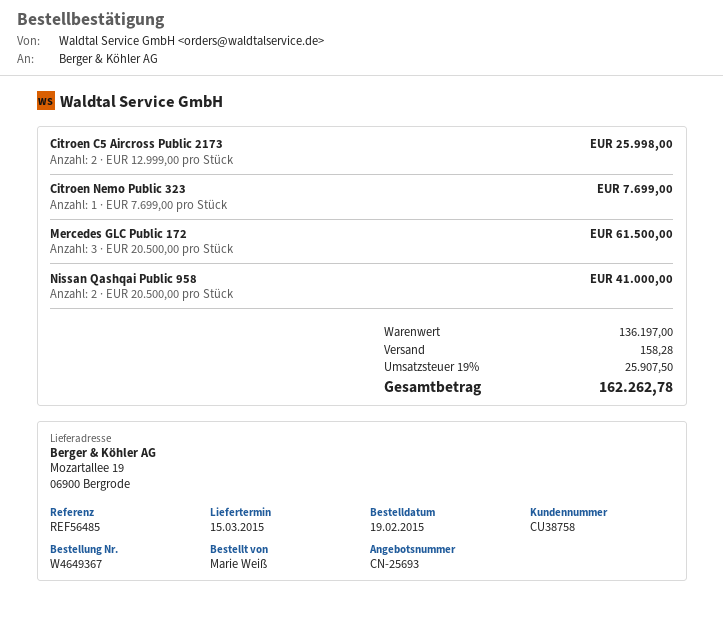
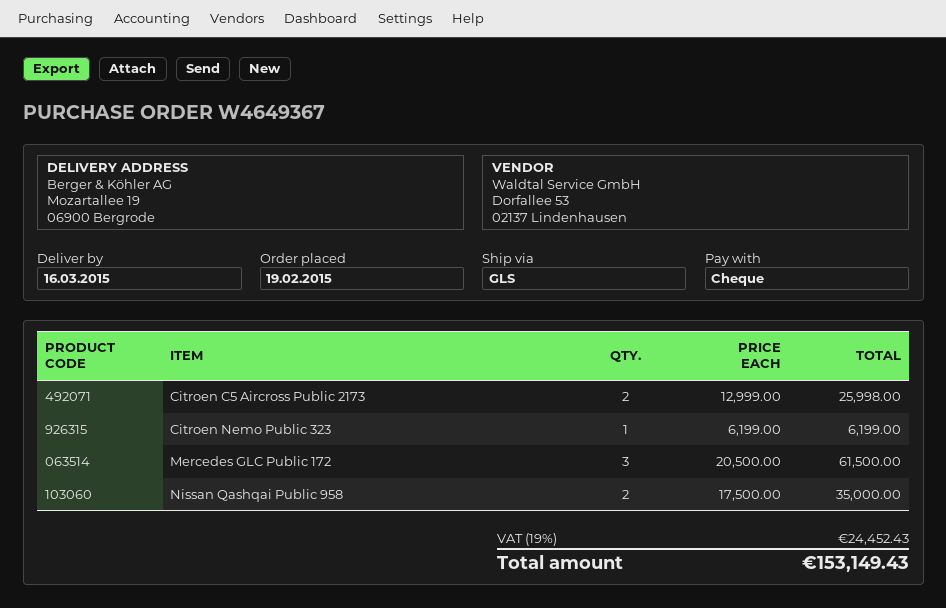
delivery date: 2015-03-15 -> 2015-03-16
Citroen Nemo Public 323: 1 x 7699.00 = 7699.00 -> 1 x 6199.00 = 6199.00
Nissan Qashqai Public 958: 2 x 20500.00 = 41000.00 -> 2 x 17500.00 = 35000.00
shipping: 158.28 -> none
tax: 19% = 25907.50 -> 19% = 24452.43
total: 162262.78 -> 153149.43

